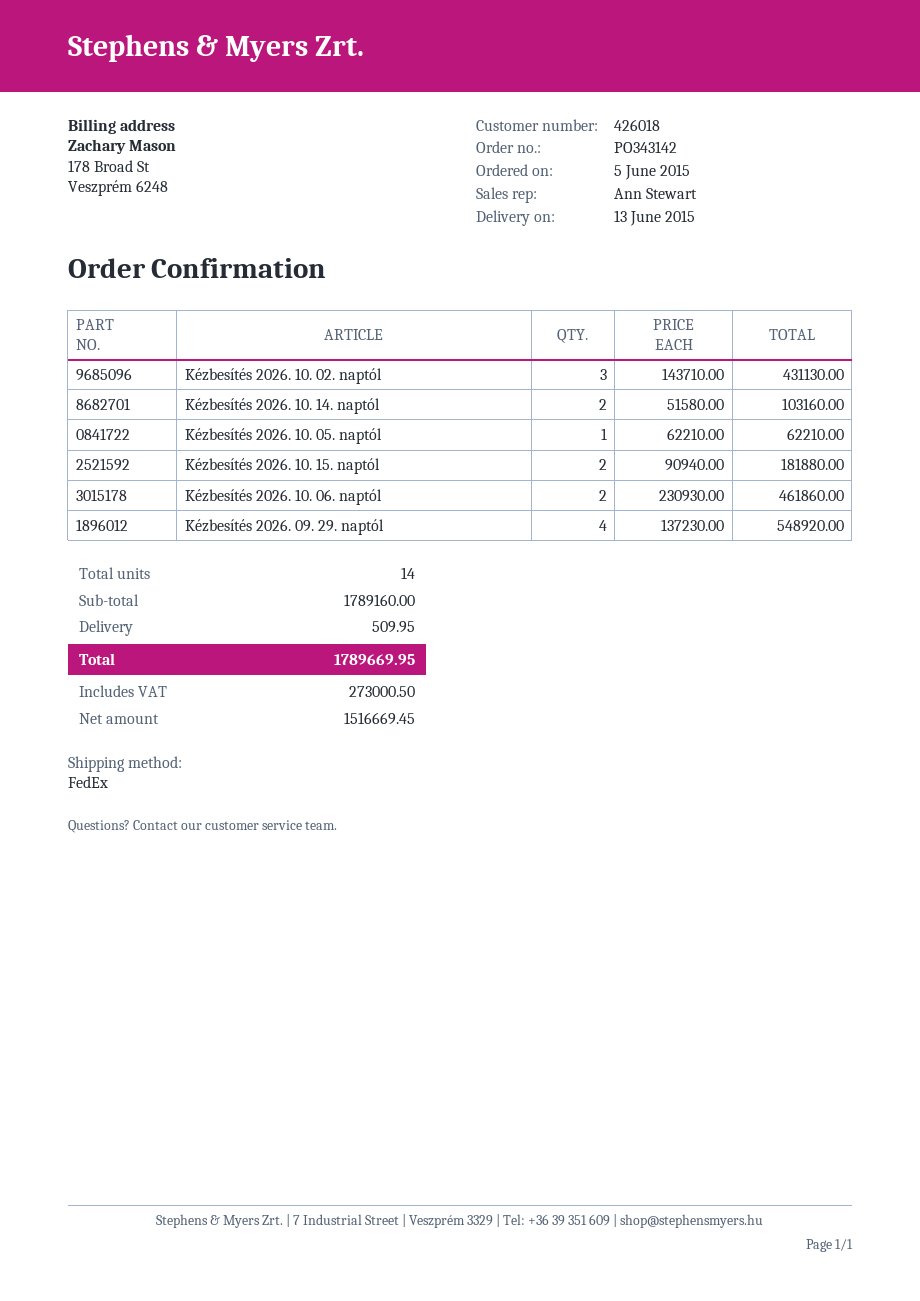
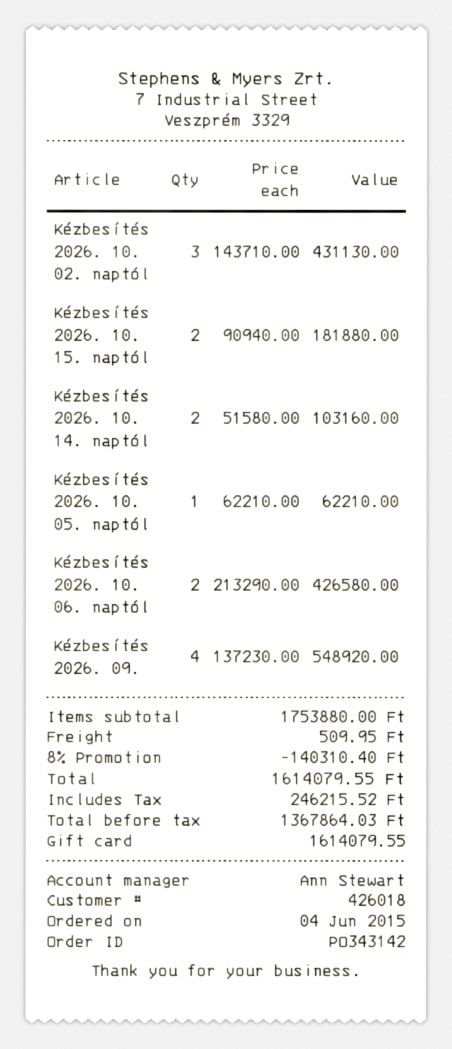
order date: 2015-06-05 -> 2015-06-04
Kézbesítés 2026. 10. 06. naptól: 2 x 230930.00 = 461860.00 -> 2 x 213290.00 = 426580.00
subtotal: 1789160.00 -> 1753880.00
discount: none -> 8% = 140310.40
net: 1516669.45 -> 1367864.03
tax: 273000.50 -> 246215.52
total: 1789669.95 -> 1614079.55

